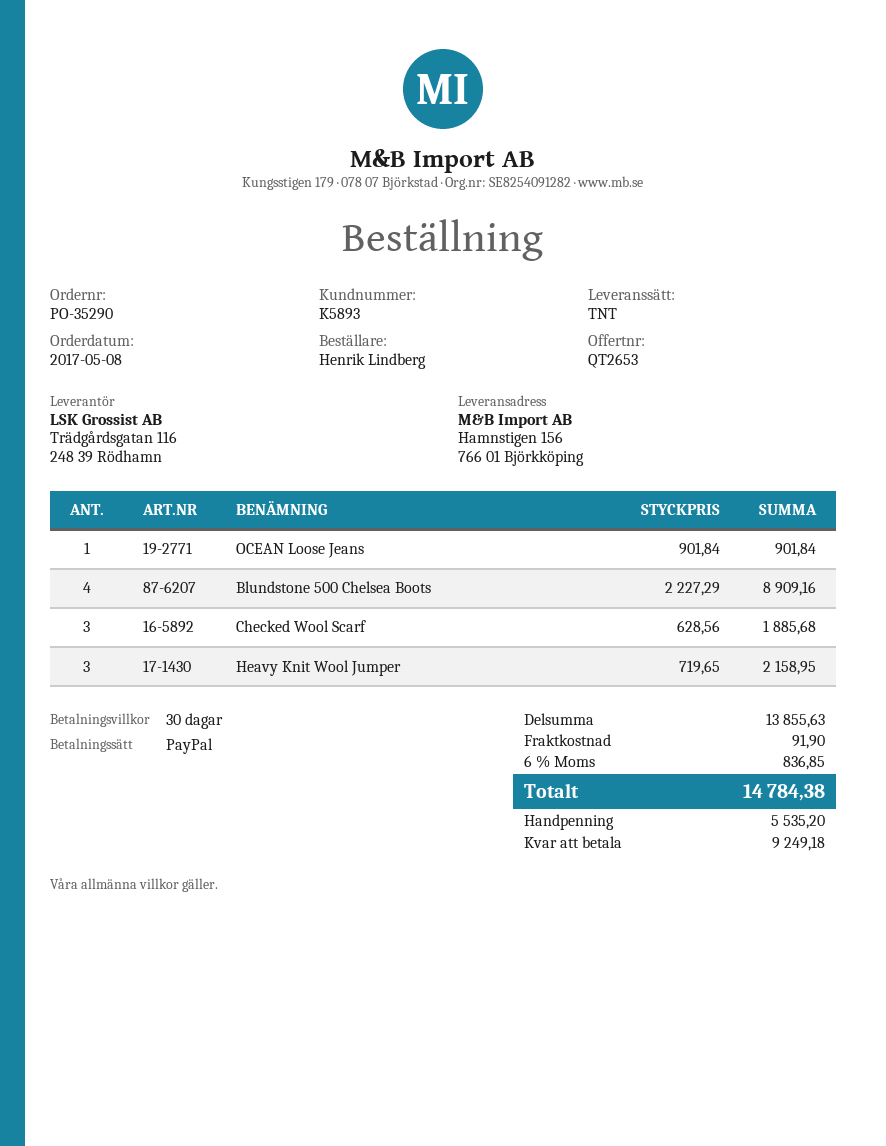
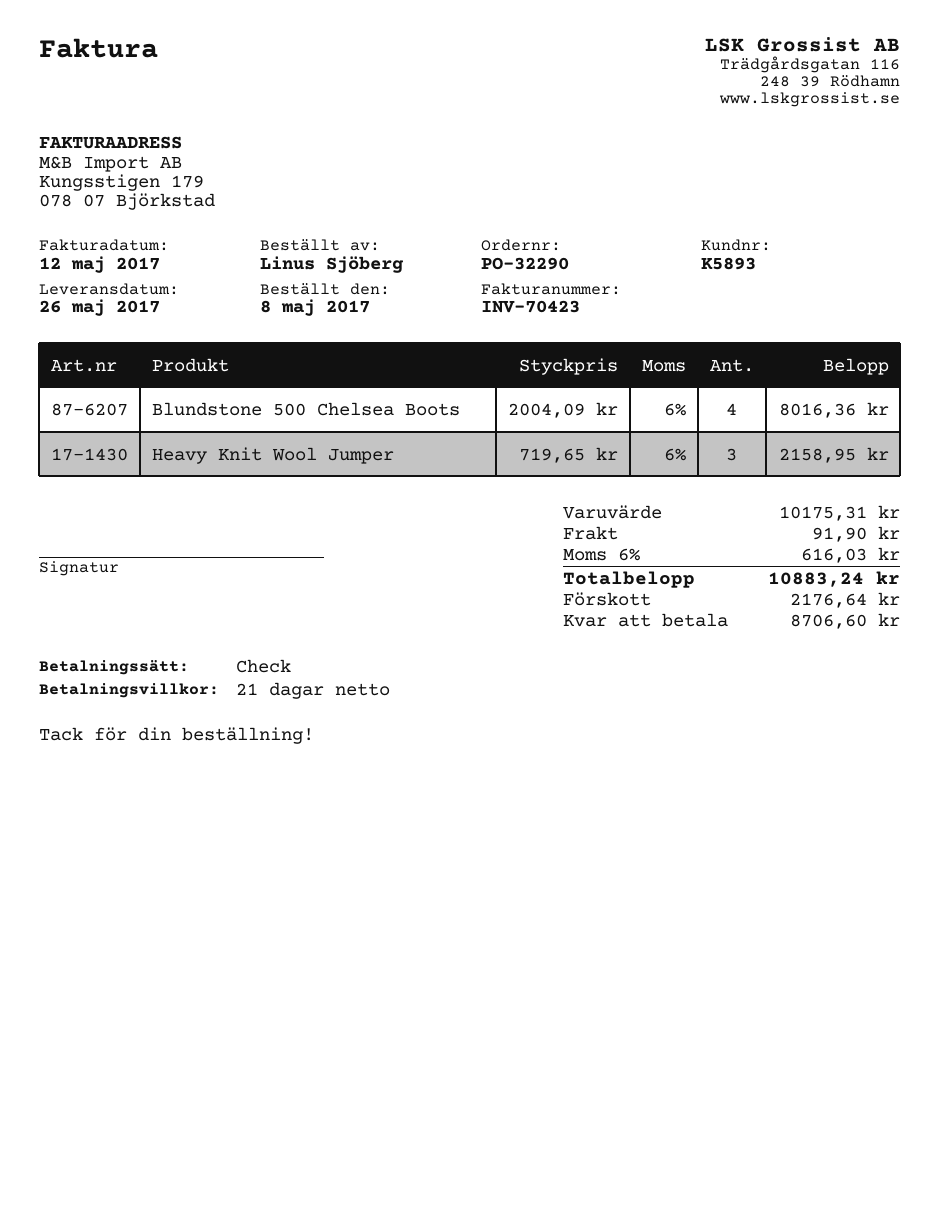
order number: PO-35290 -> PO-32290
payment terms: 30 days -> 21 days
ordered by: Henrik Lindberg -> Linus Sjöberg
payment method: PayPal -> cheque
OCEAN Loose Jeans: 1 x 901.84 = 901.84 -> none
Blundstone 500 Chelsea Boots: 4 x 2227.29 = 8909.16 -> 4 x 2004.09 = 8016.36
Checked Wool Scarf: 3 x 628.56 = 1885.68 -> none
subtotal: 13855.63 -> 10175.31
tax: 6% = 836.85 -> 6% = 616.03
total: 14784.38 -> 10883.24
deposit: 5535.20 -> 2176.64
balance: 9249.18 -> 8706.60

